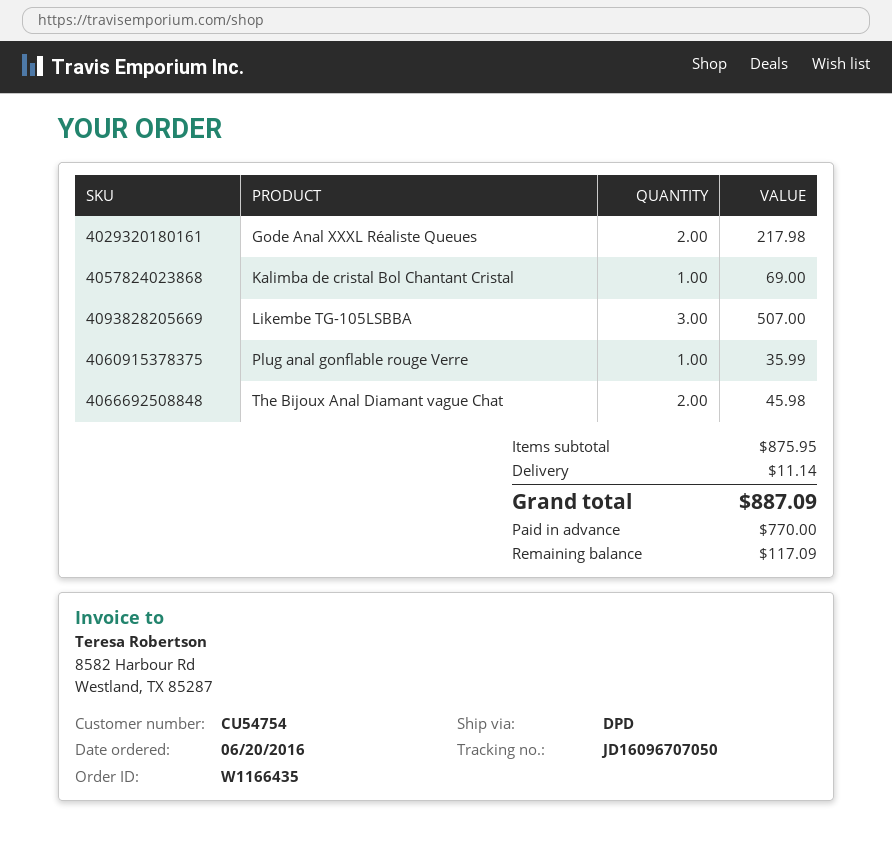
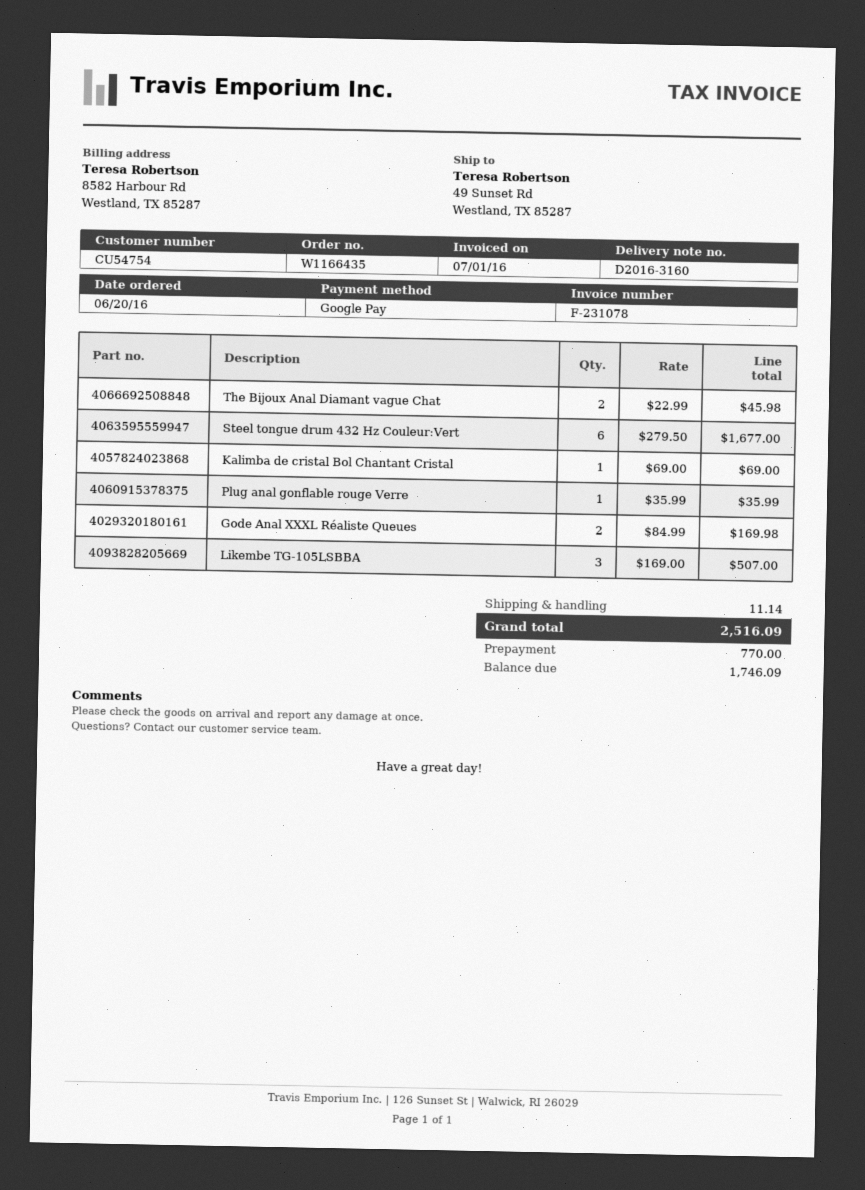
Gode Anal XXXL Réaliste Queues: 2 for 217.98 -> 2 for 169.98
Steel tongue drum 432 Hz Couleur:Vert: none -> 6 for 1677.00
total: 887.09 -> 2516.09
balance: 117.09 -> 1746.09

